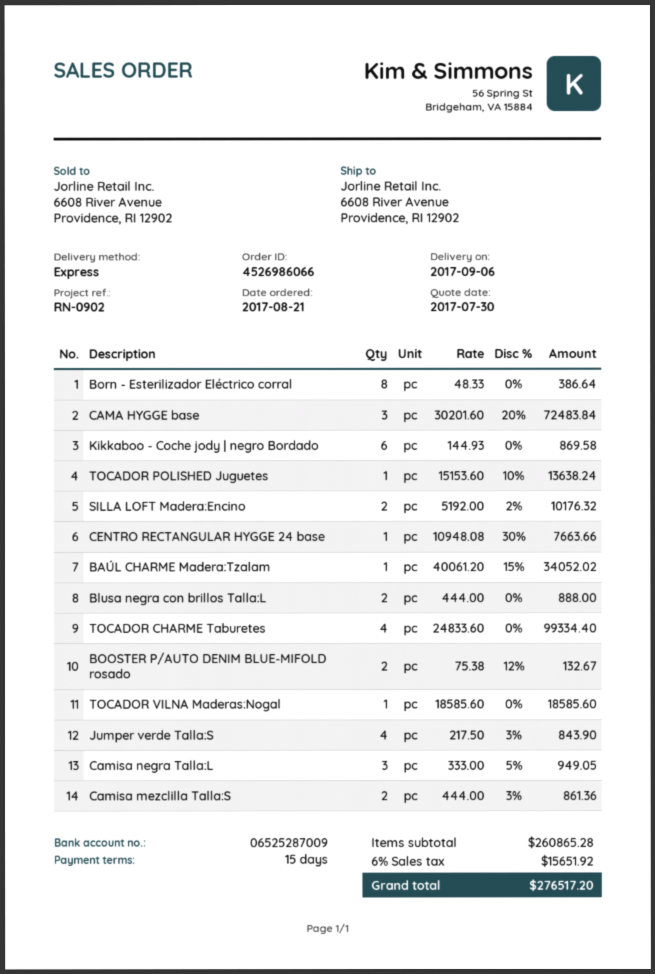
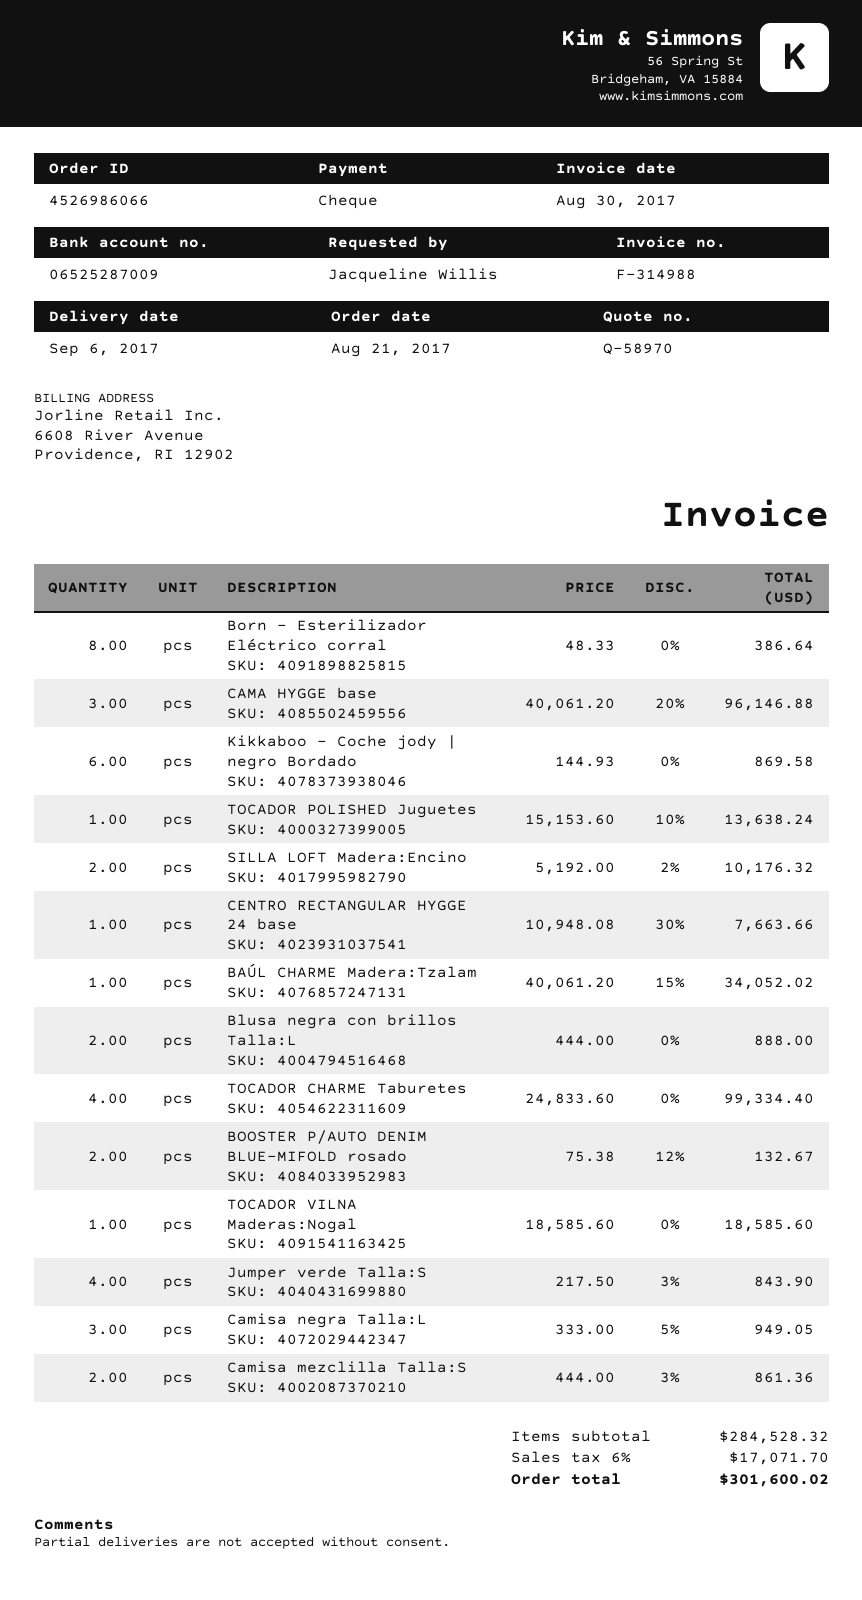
CAMA HYGGE base: 3 x 30201.60 - 20% = 72483.84 -> 3 x 40061.20 - 20% = 96146.88
subtotal: 260865.28 -> 284528.32
tax: 6% = 15651.92 -> 6% = 17071.70
total: 276517.20 -> 301600.02

